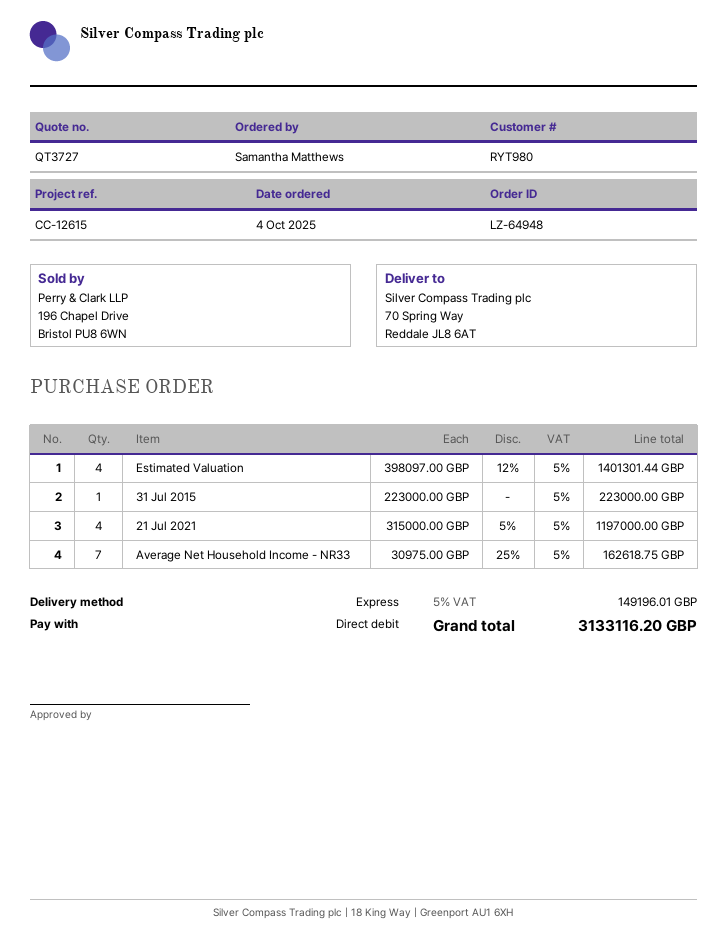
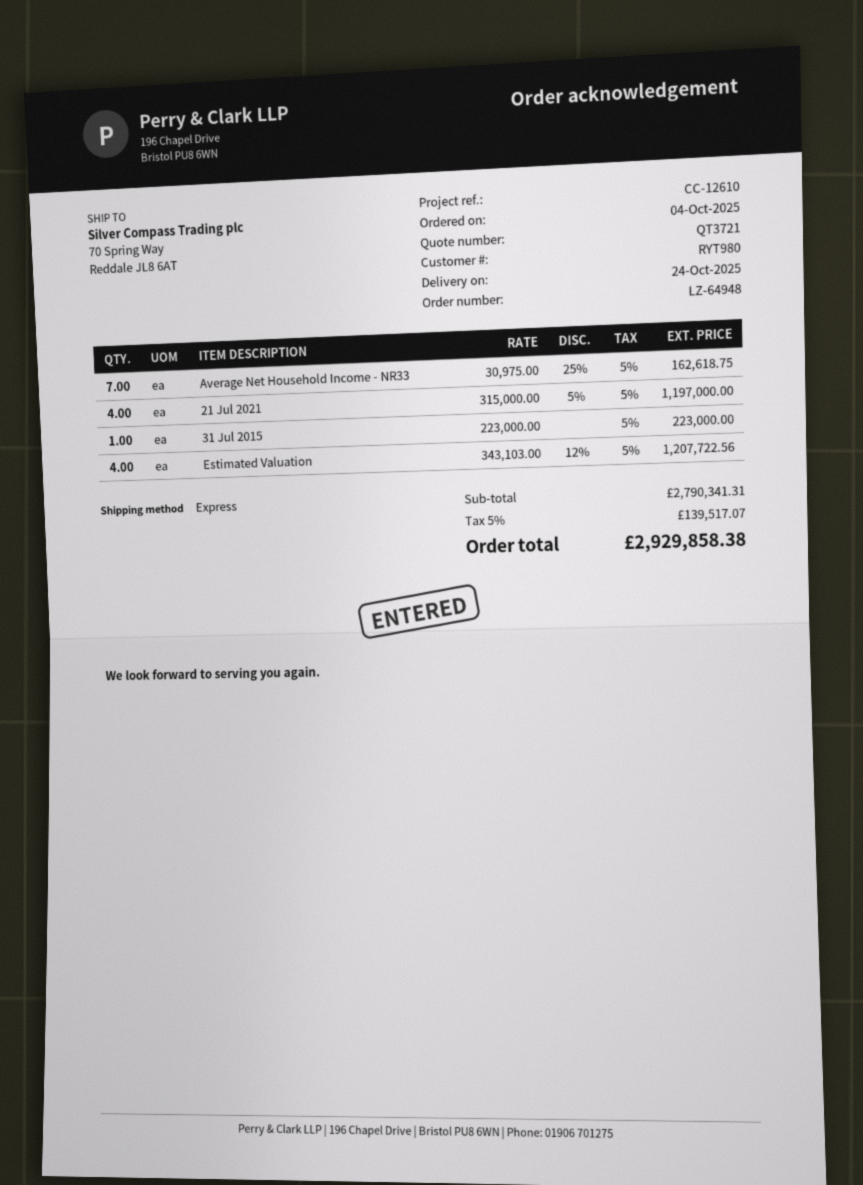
quote number: QT3727 -> QT3721
reference: CC-12615 -> CC-12610
Estimated Valuation: 4 x 398097.00 - 12% = 1401301.44 -> 4 x 343103.00 - 12% = 1207722.56
tax: 5% = 149196.01 -> 5% = 139517.07
total: 3133116.20 -> 2929858.38

